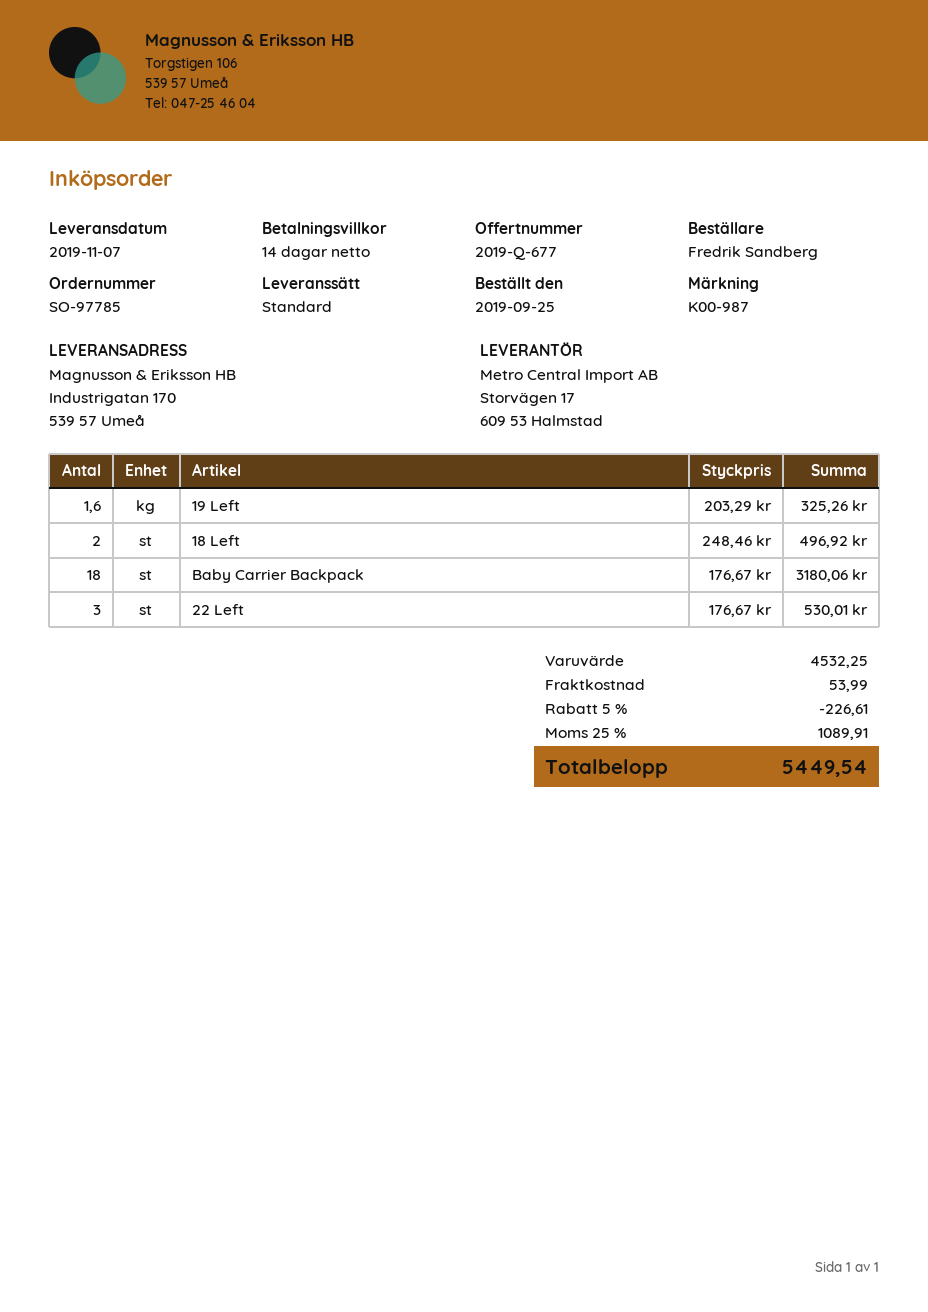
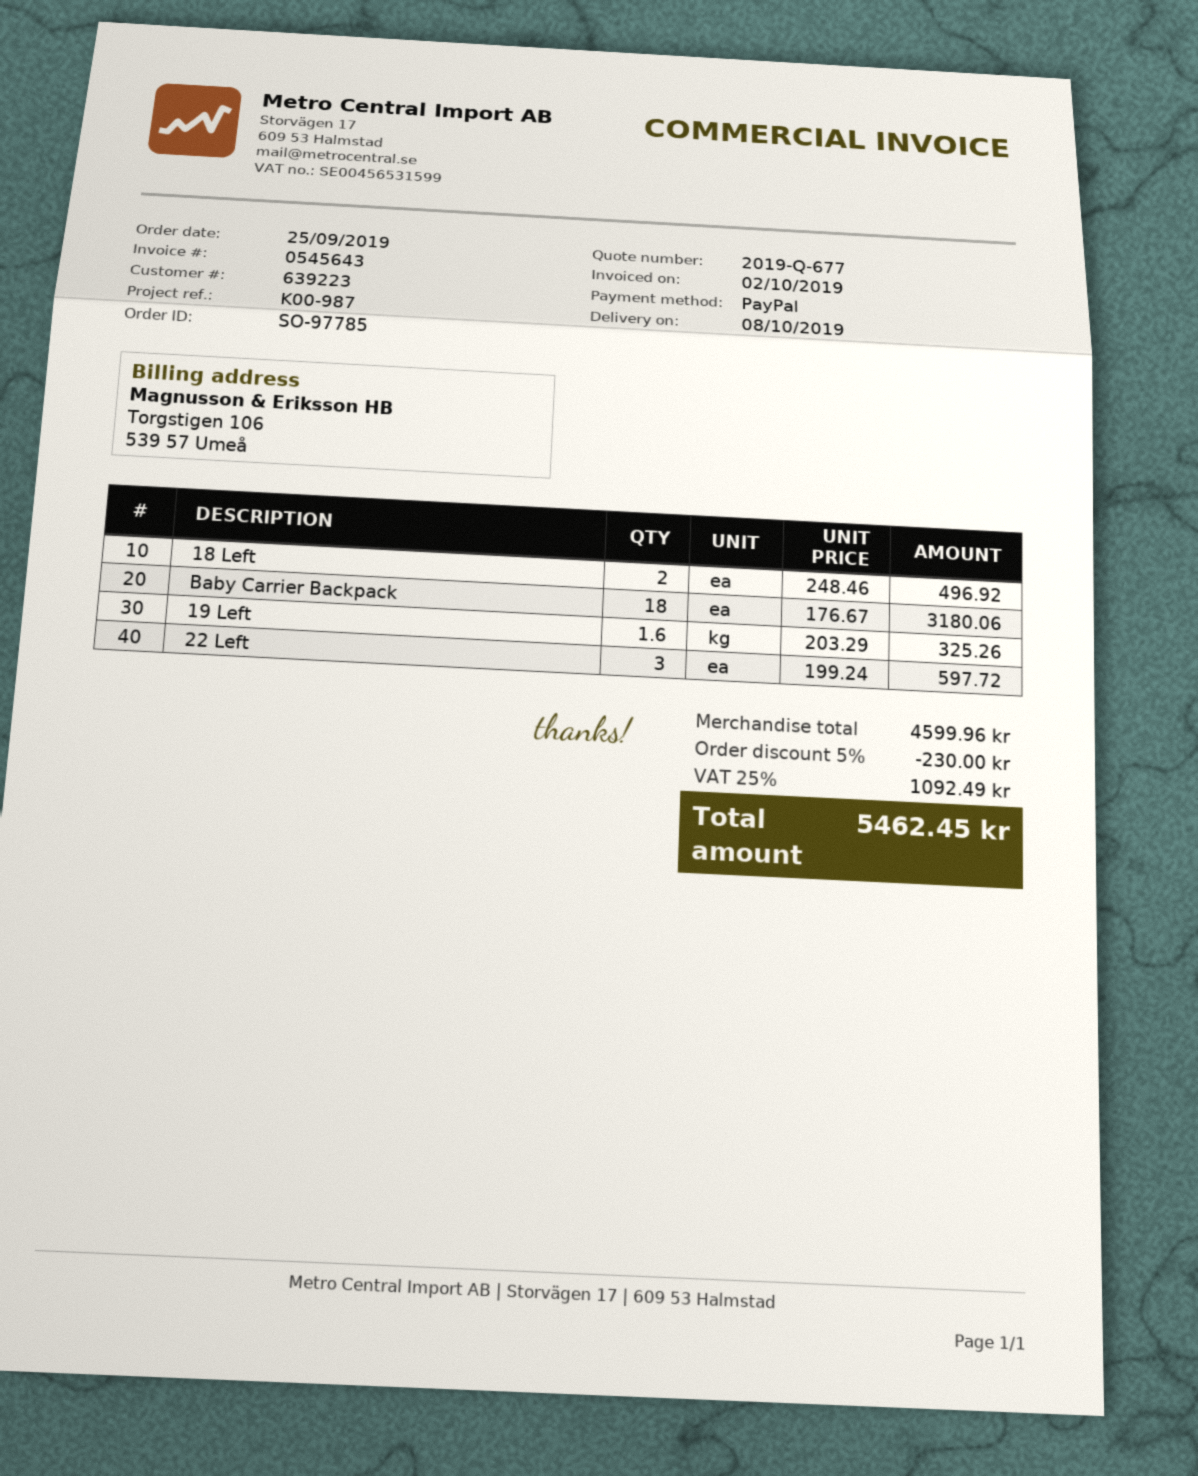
delivery date: 2019-11-07 -> 2019-10-08
22 Left: 3 x 176.67 = 530.01 -> 3 x 199.24 = 597.72
subtotal: 4532.25 -> 4599.96
discount: 5% = 226.61 -> 5% = 230.00
shipping: 53.99 -> none
tax: 25% = 1089.91 -> 25% = 1092.49
total: 5449.54 -> 5462.45

